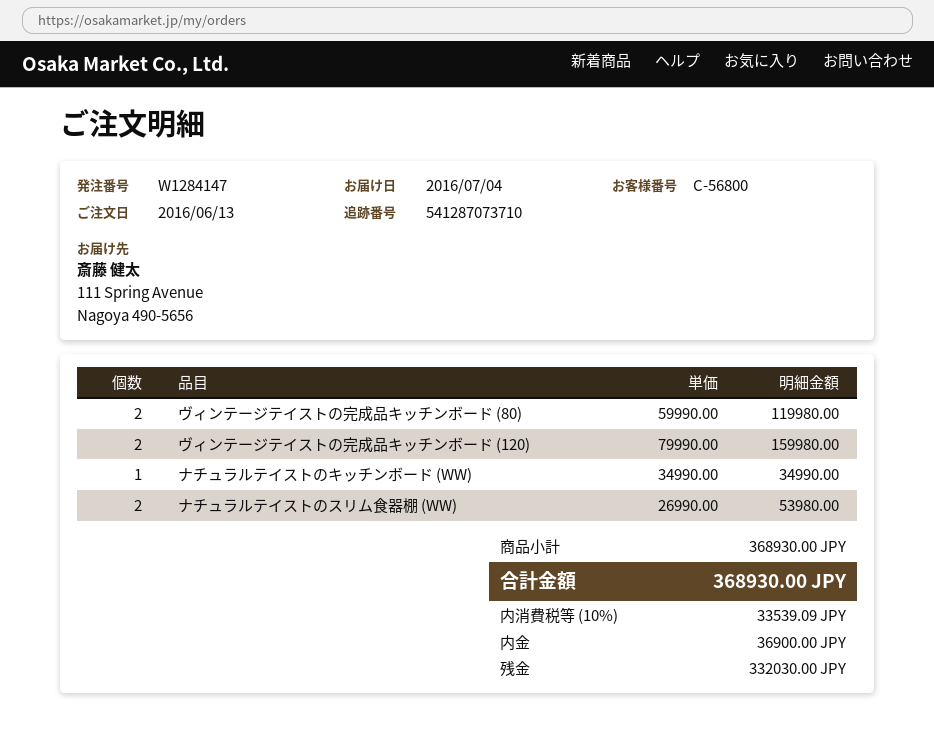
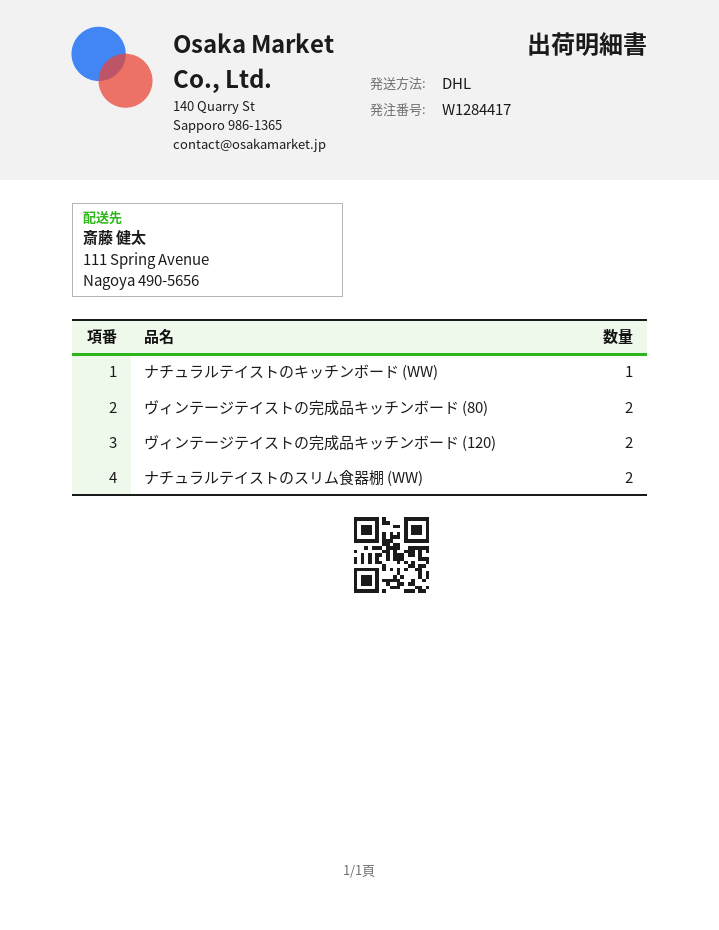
order number: W1284147 -> W1284417

